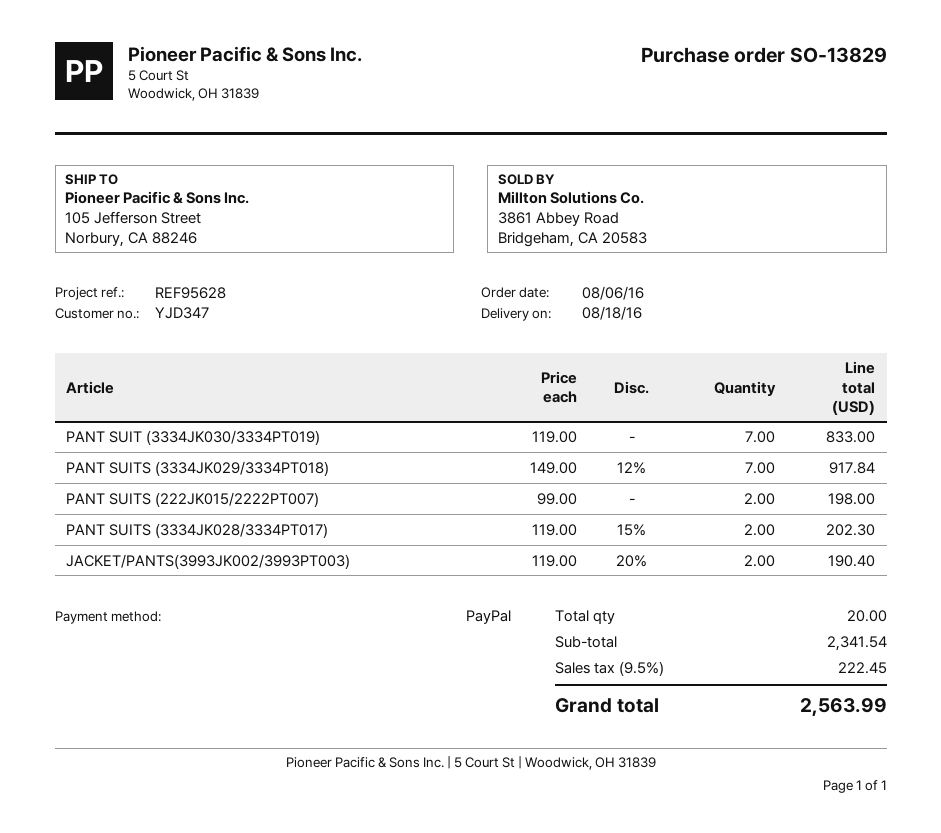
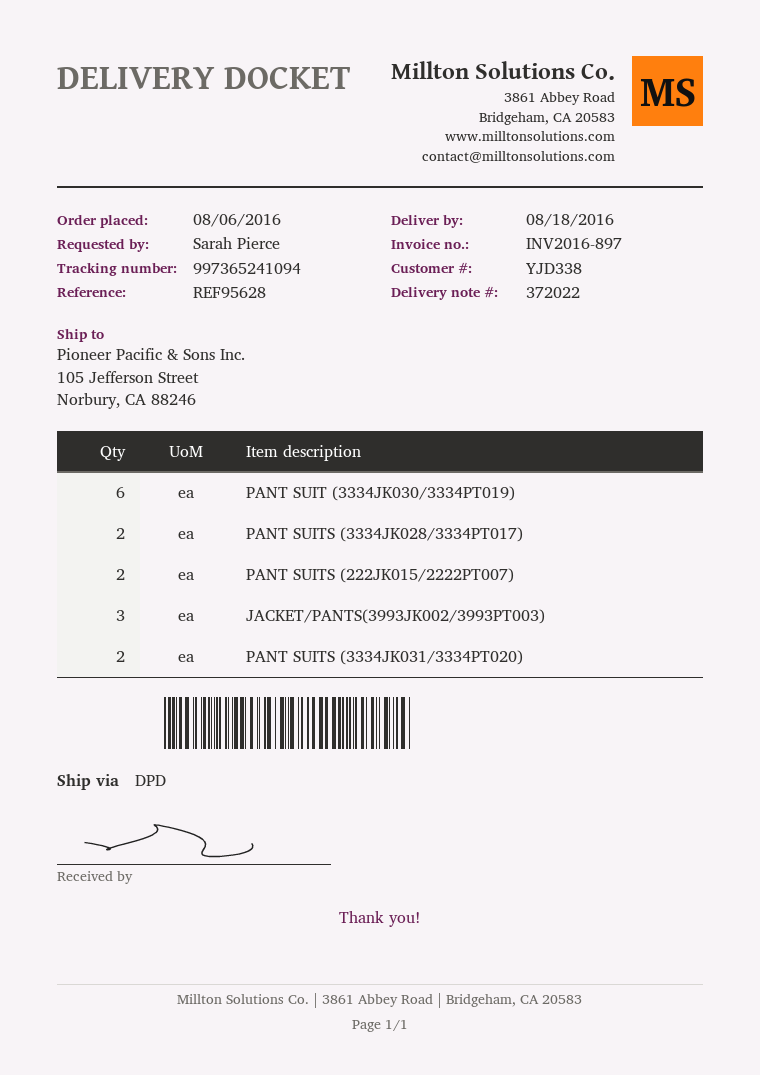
customer number: YJD347 -> YJD338
PANT SUIT (3334JK030/3334PT019): 7 -> 6
PANT SUITS (3334JK029/3334PT018): 7 -> none
JACKET/PANTS(3993JK002/3993PT003): 2 -> 3
PANT SUITS (3334JK031/3334PT020): none -> 2

